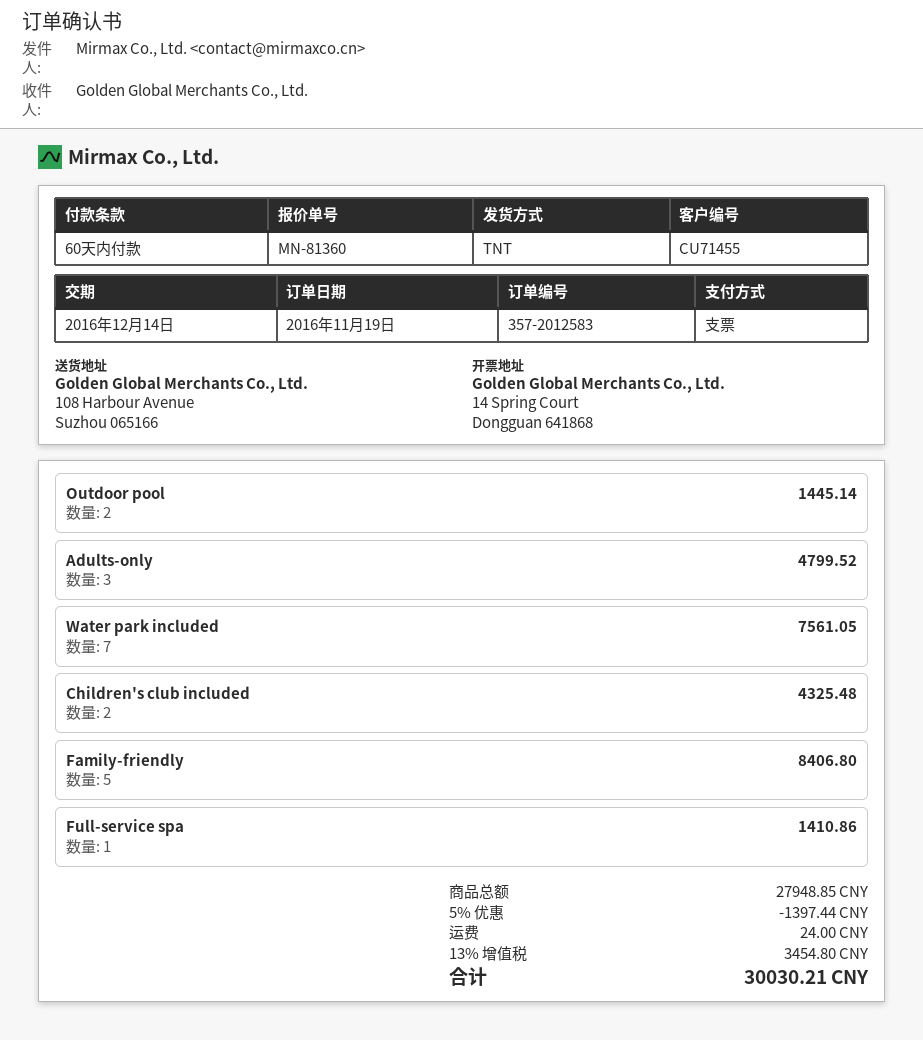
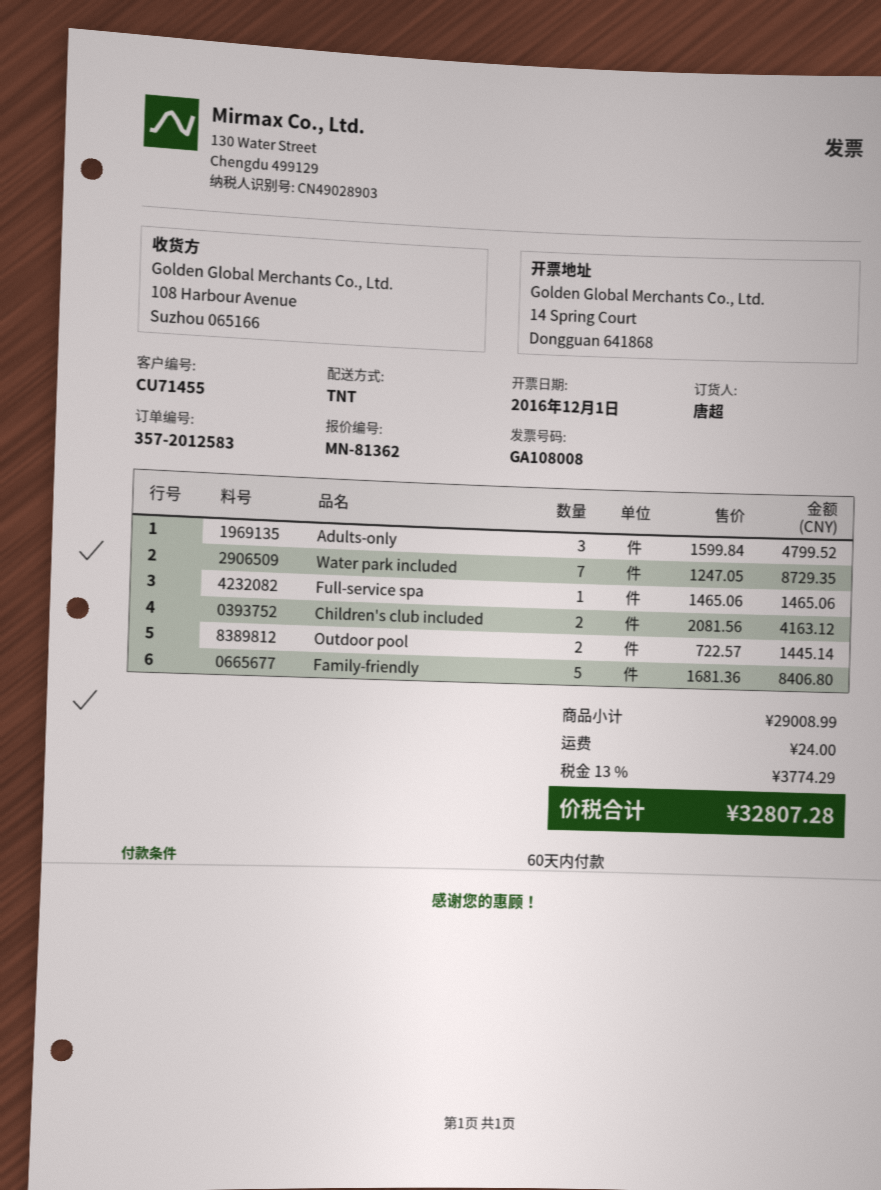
quote number: MN-81360 -> MN-81362
Water park included: 7 for 7561.05 -> 7 for 8729.35
Children's club included: 2 for 4325.48 -> 2 for 4163.12
Full-service spa: 1 for 1410.86 -> 1 for 1465.06
subtotal: 27948.85 -> 29008.99
discount: 5% = 1397.44 -> none
tax: 13% = 3454.80 -> 13% = 3774.29
total: 30030.21 -> 32807.28

